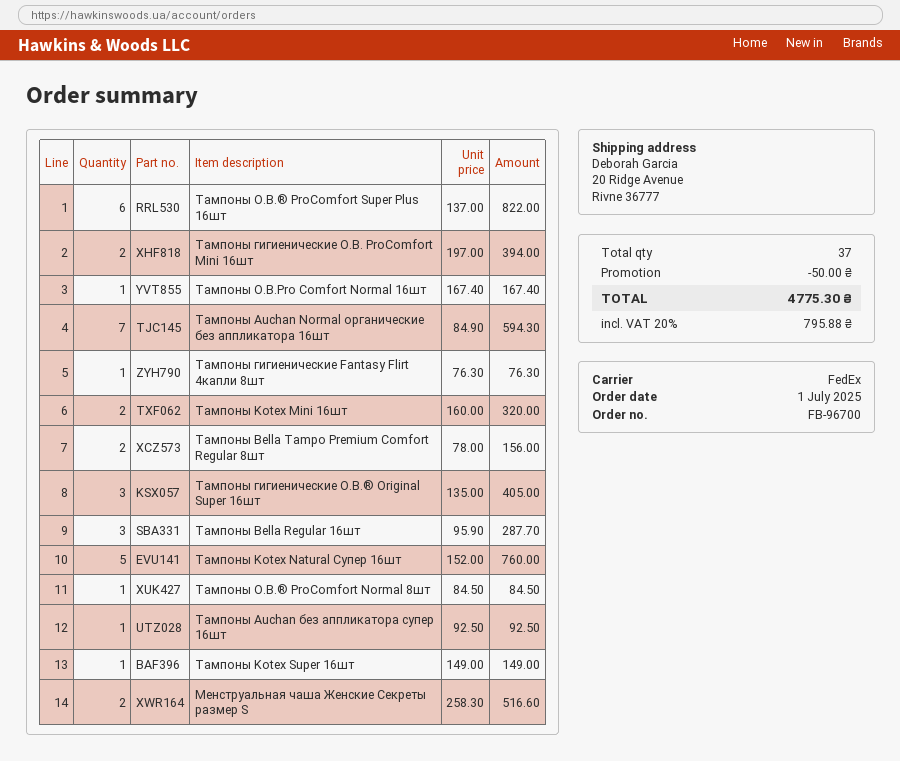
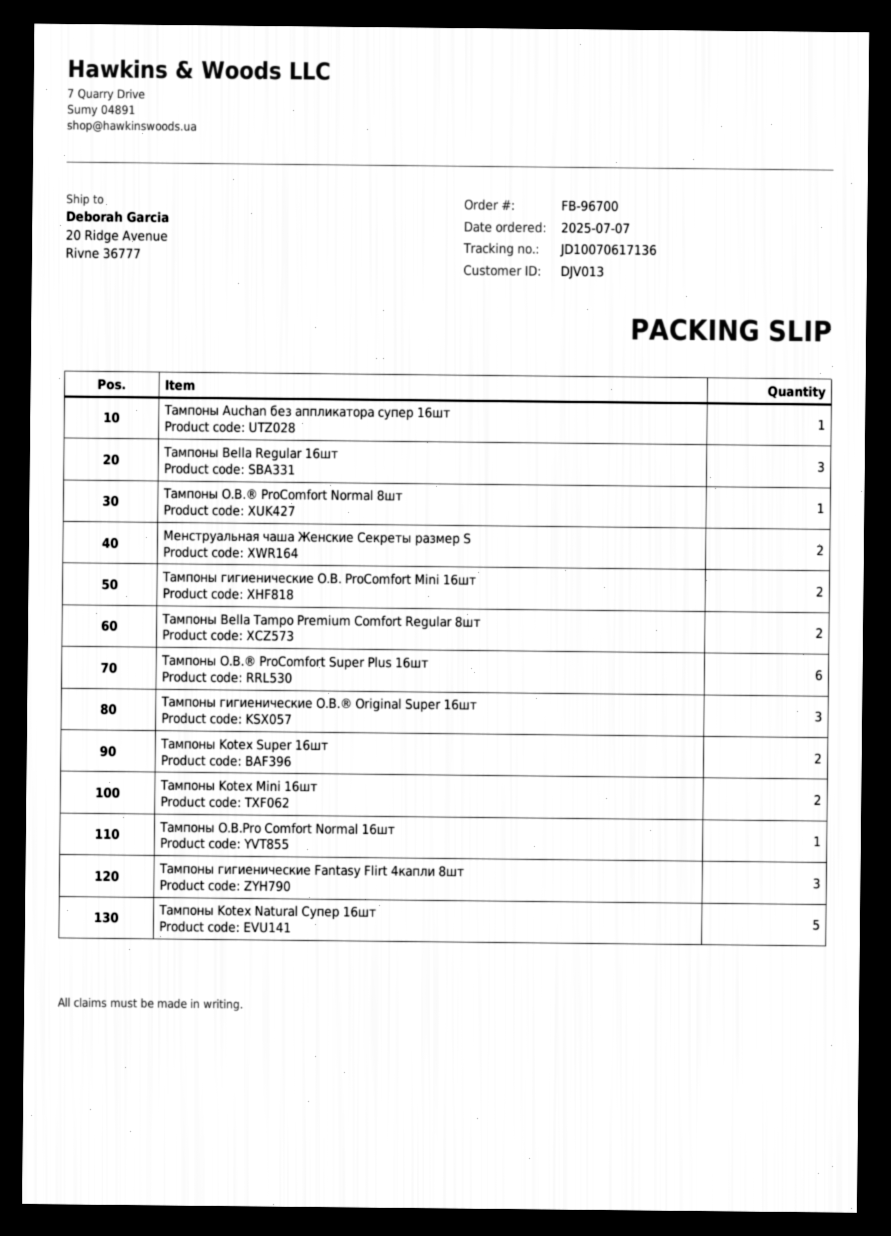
order date: 2025-07-01 -> 2025-07-07
Тампоны Auchan Normal органические без аппликатора 16шт: 7 -> none
Тампоны гигиенические Fantasy Flirt 4капли 8шт: 1 -> 3
Тампоны Kotex Super 16шт: 1 -> 2

